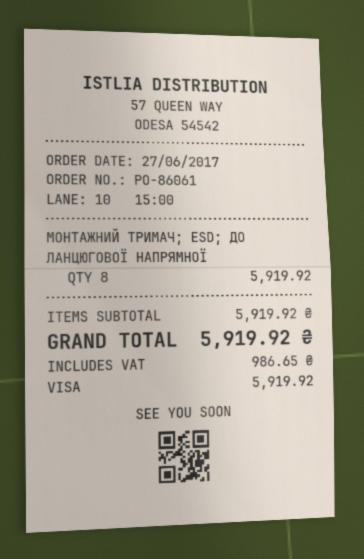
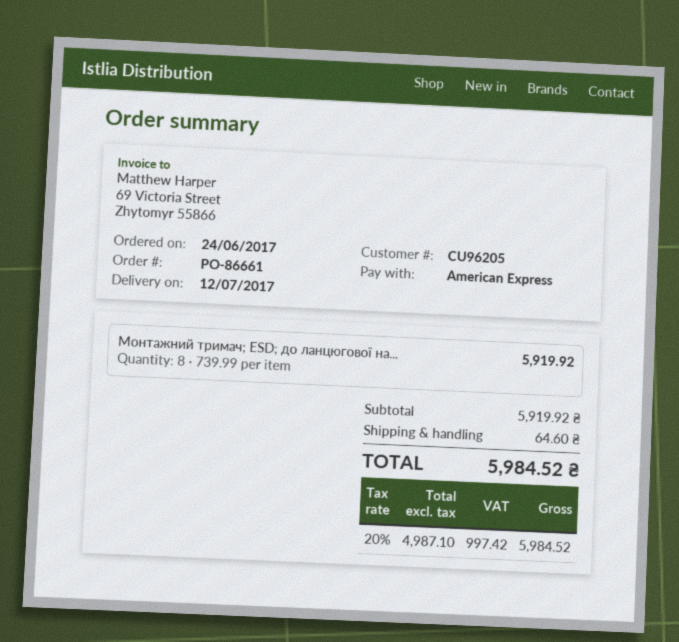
order number: PO-86061 -> PO-86661
order date: 2017-06-27 -> 2017-06-24
payment method: Visa -> American Express
shipping: none -> 64.60
tax: 986.65 -> 997.42
total: 5919.92 -> 5984.52

